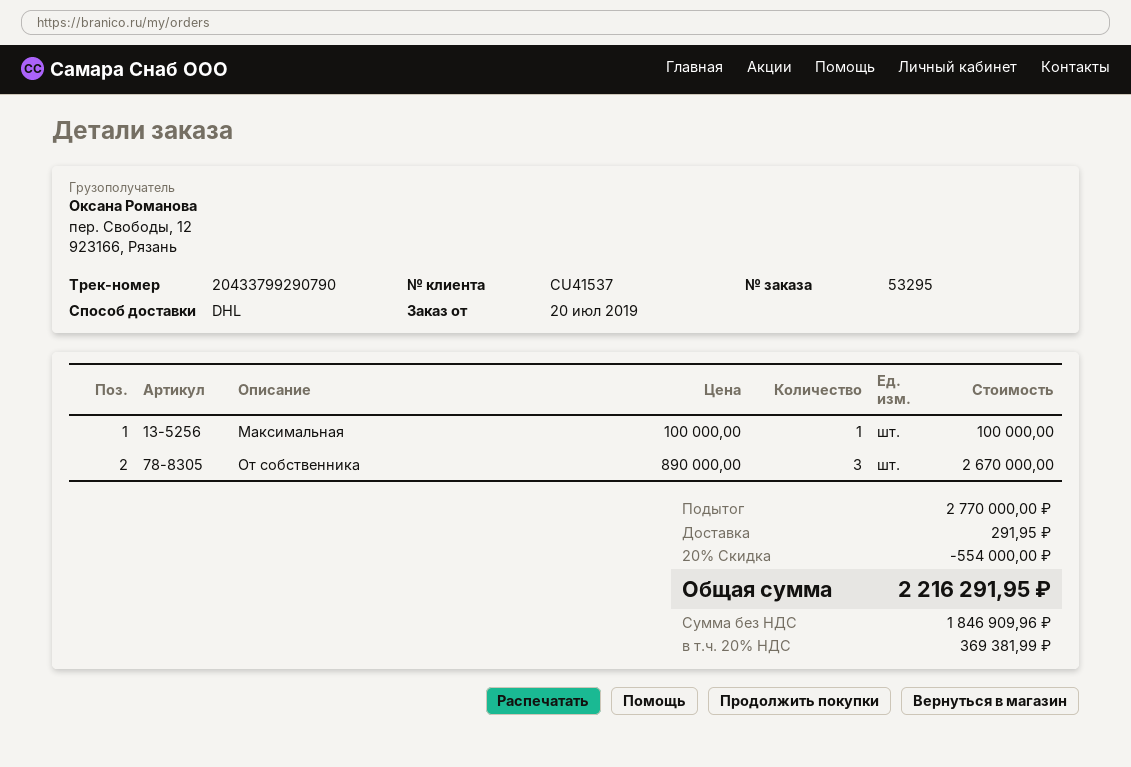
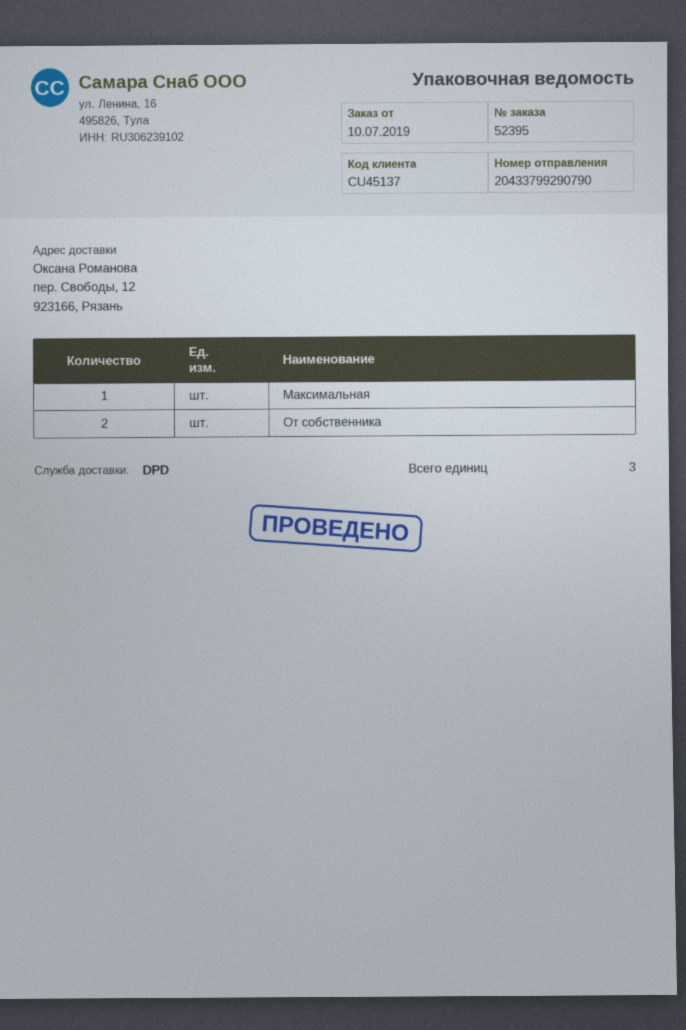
order number: 53295 -> 52395
order date: 2019-07-20 -> 2019-07-10
customer number: CU41537 -> CU45137
shipping method: DHL -> DPD
От собственника: 3 -> 2

